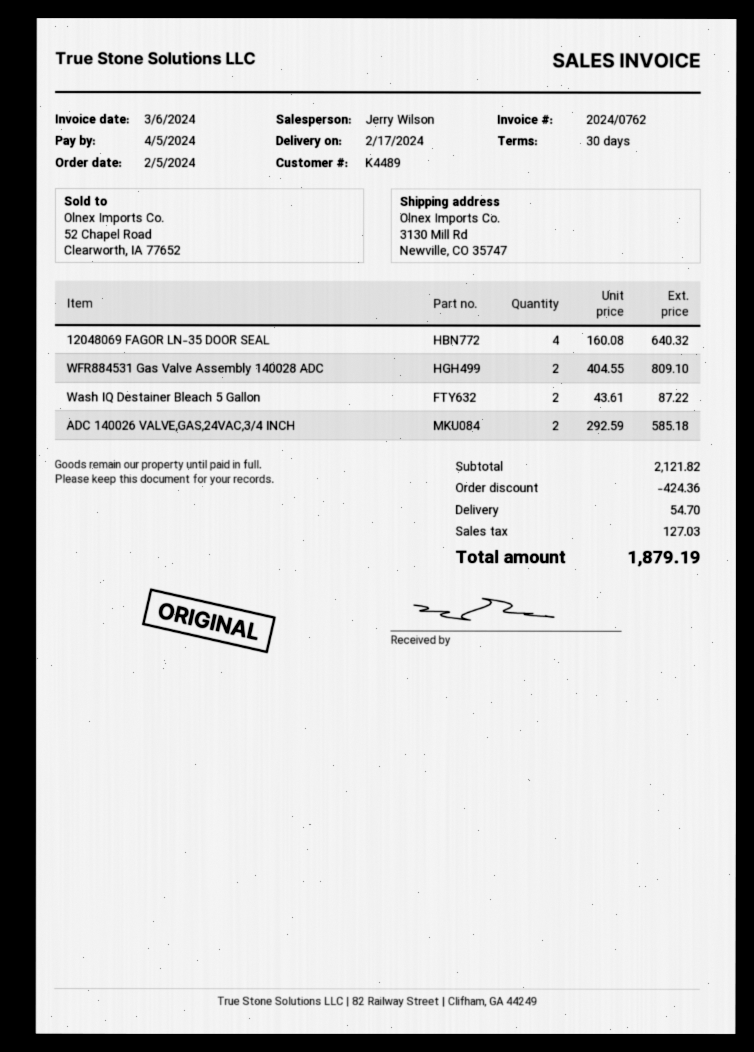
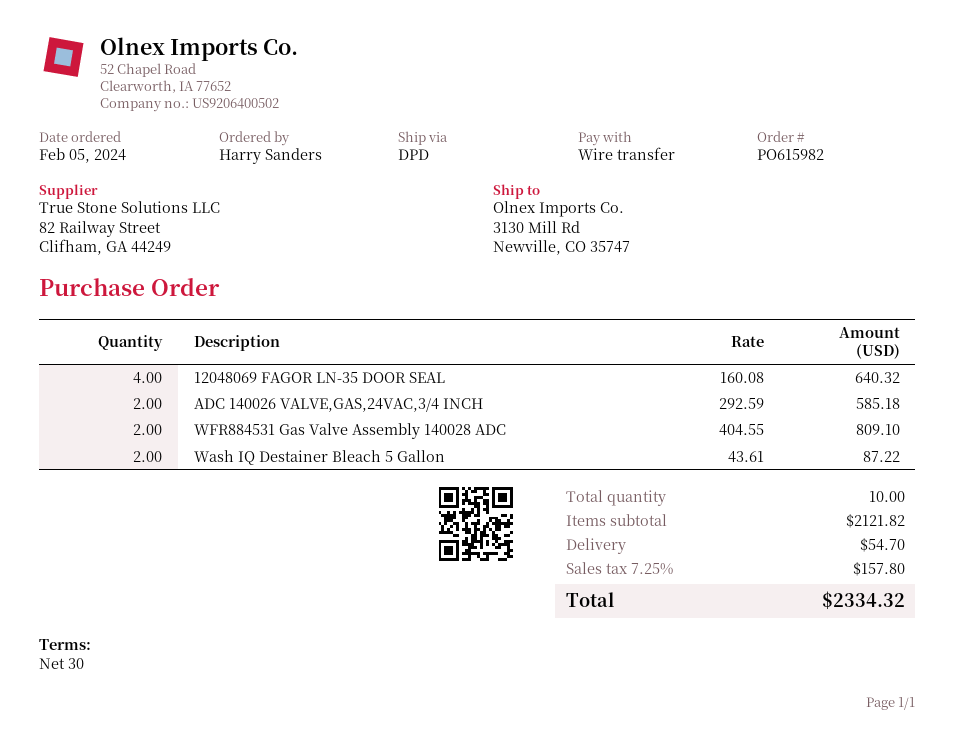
discount: 424.36 -> none
tax: 127.03 -> 157.80
total: 1879.19 -> 2334.32

